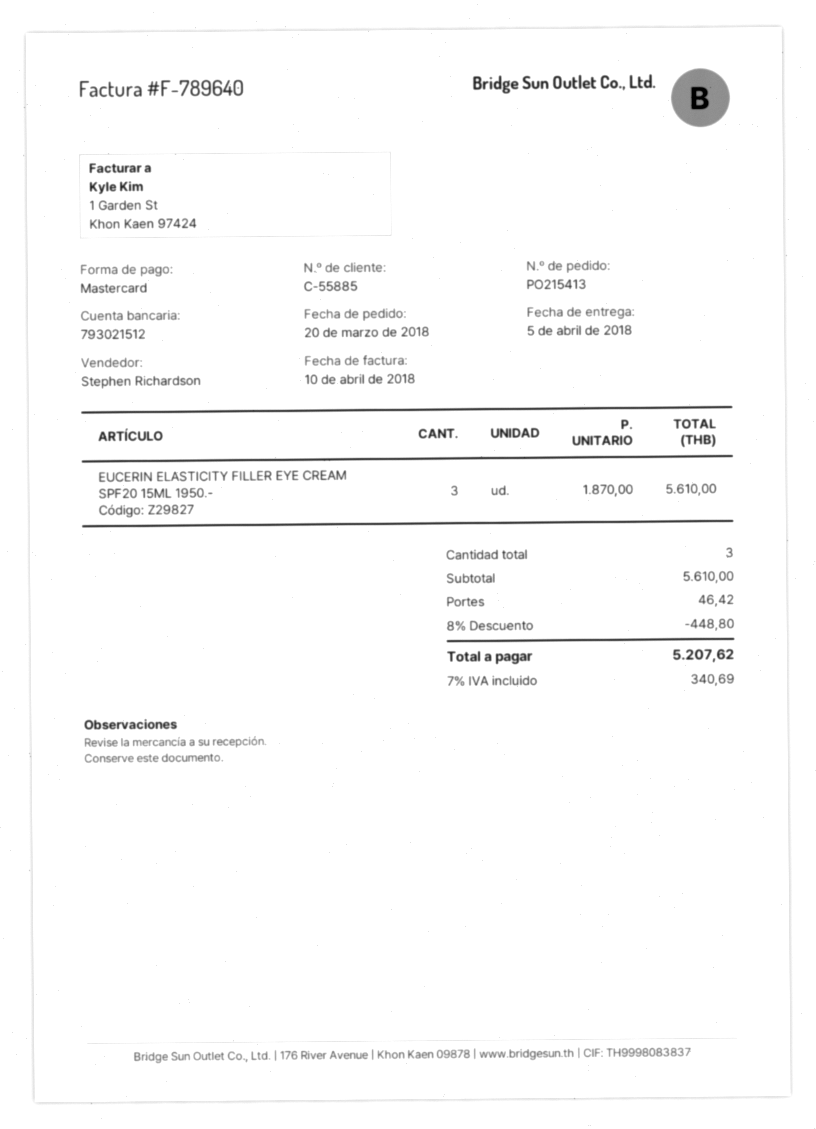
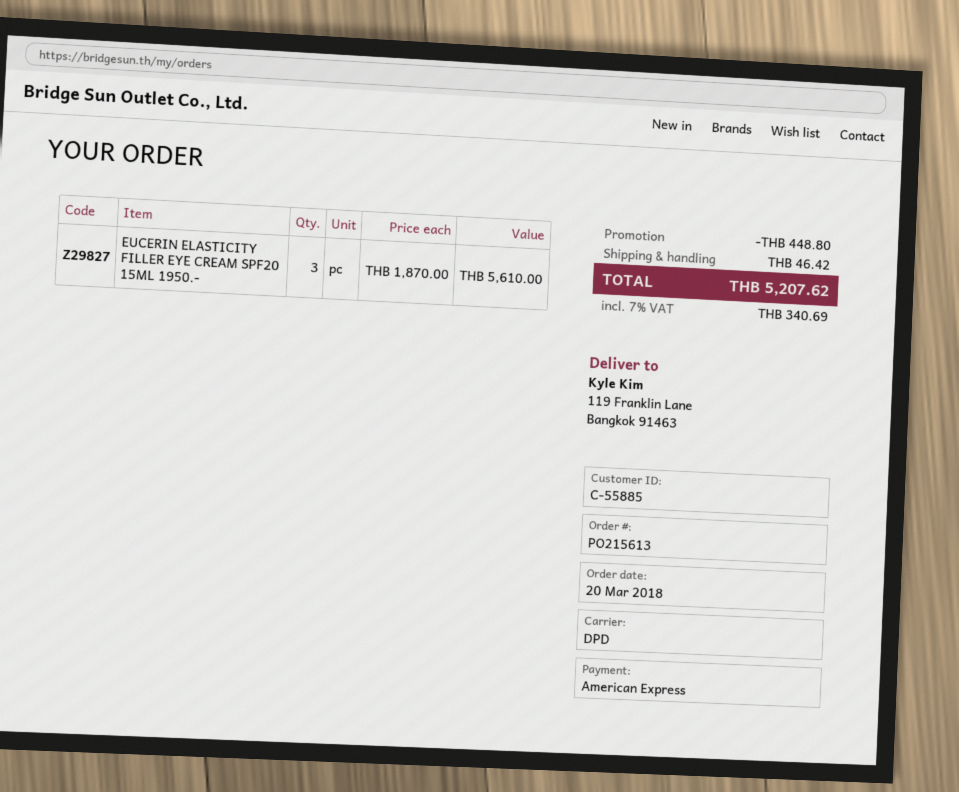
order number: PO215413 -> PO215613
payment method: Mastercard -> American Express

